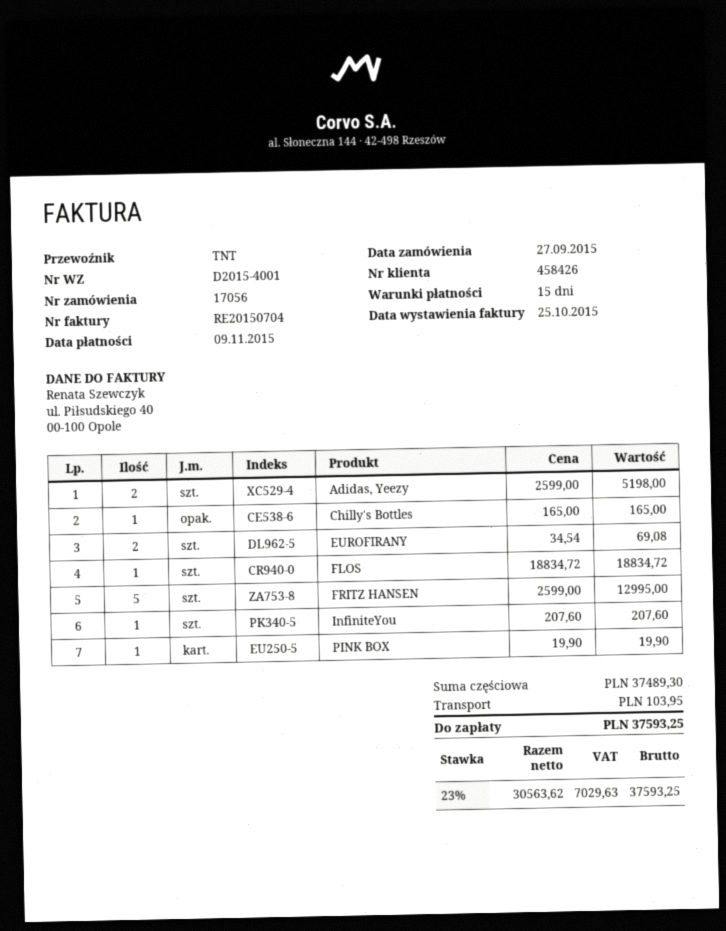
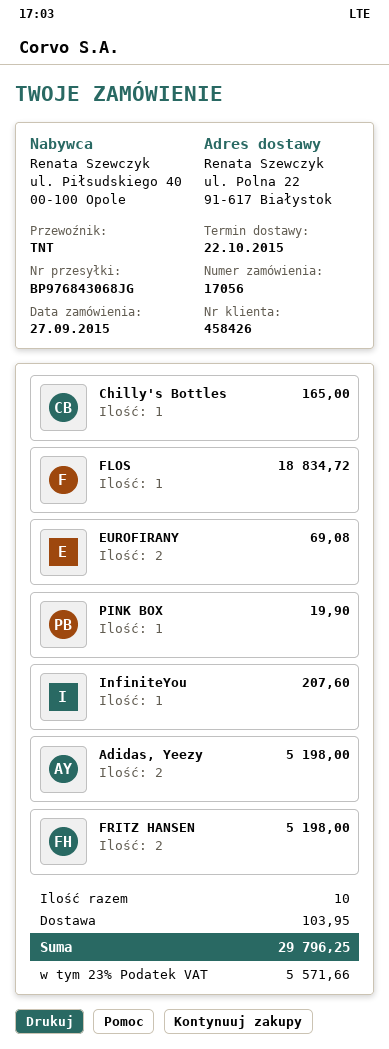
FRITZ HANSEN: 5 for 12995.00 -> 2 for 5198.00
tax: 23% = 7029.63 -> 23% = 5571.66
total: 37593.25 -> 29796.25

